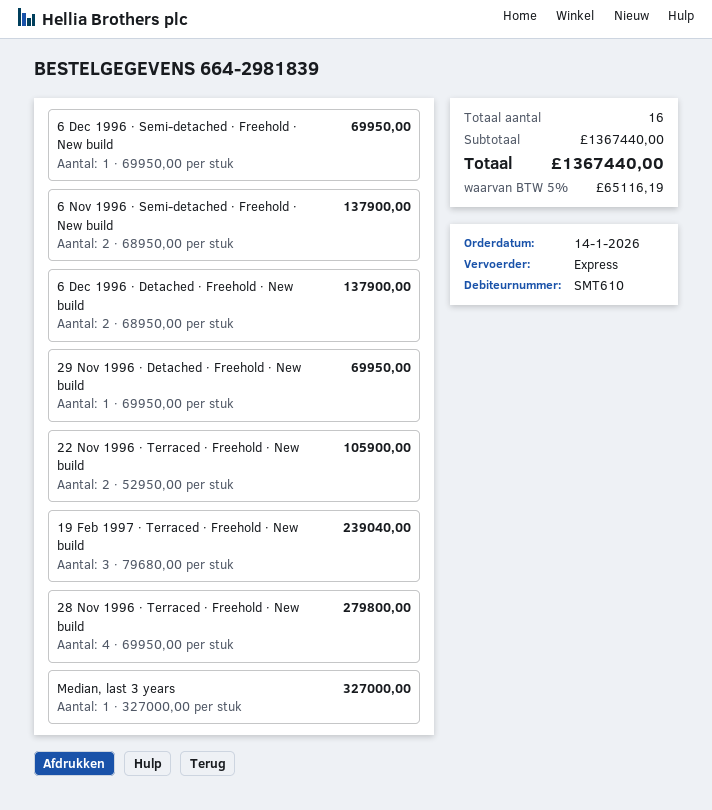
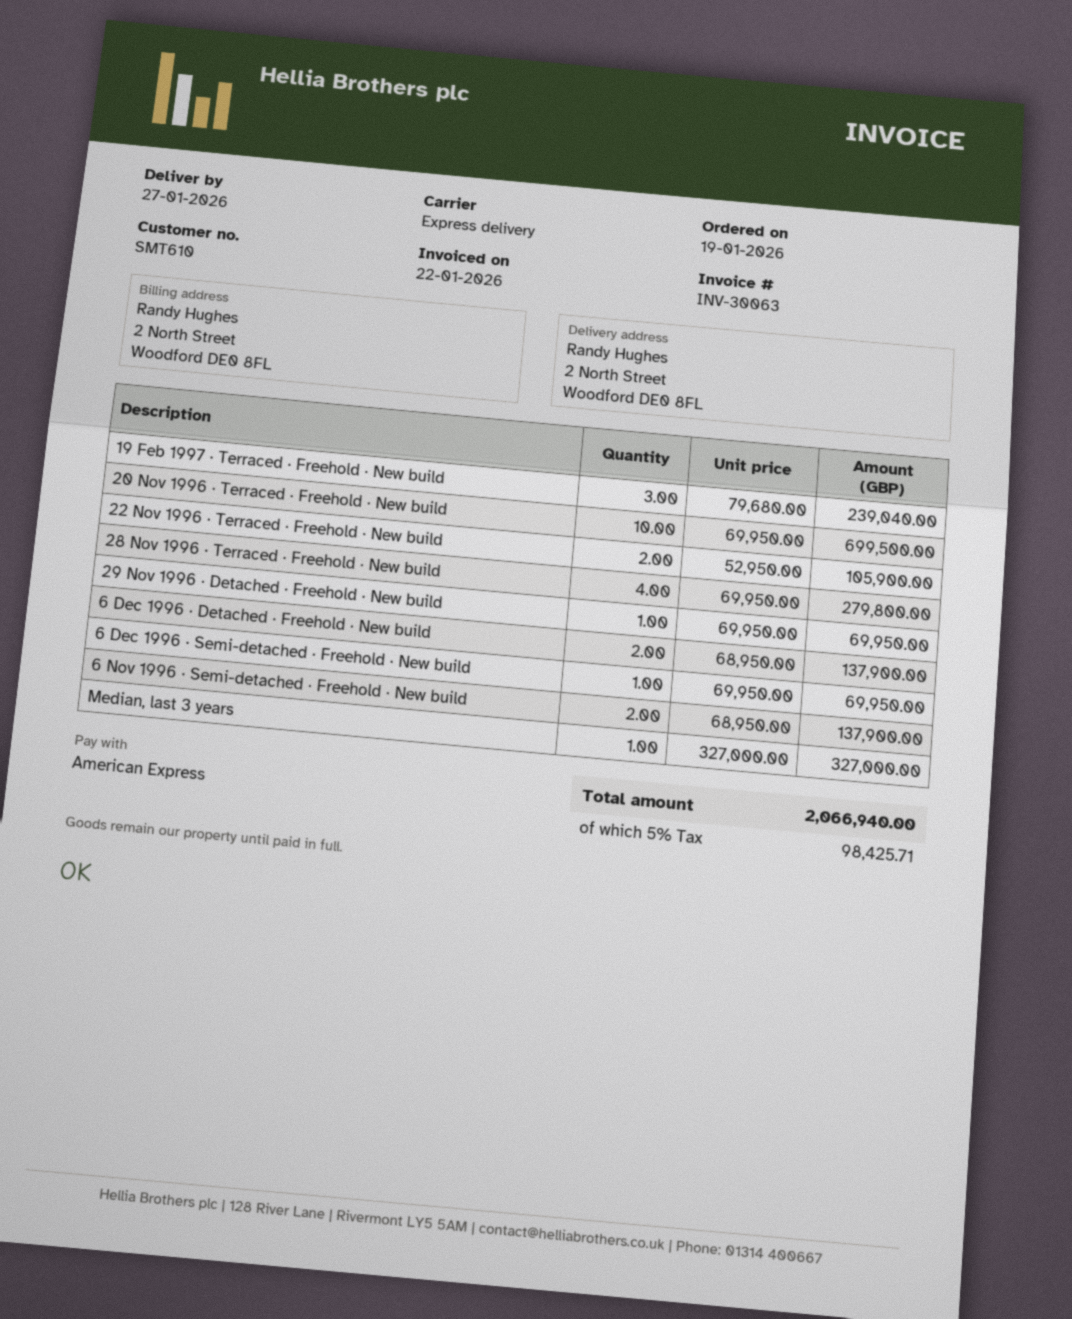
order date: 2026-01-14 -> 2026-01-19
20 Nov 1996 · Terraced · Freehold · New build: none -> 10 x 69950.00 = 699500.00
tax: 5% = 65116.19 -> 5% = 98425.71
total: 1367440.00 -> 2066940.00

